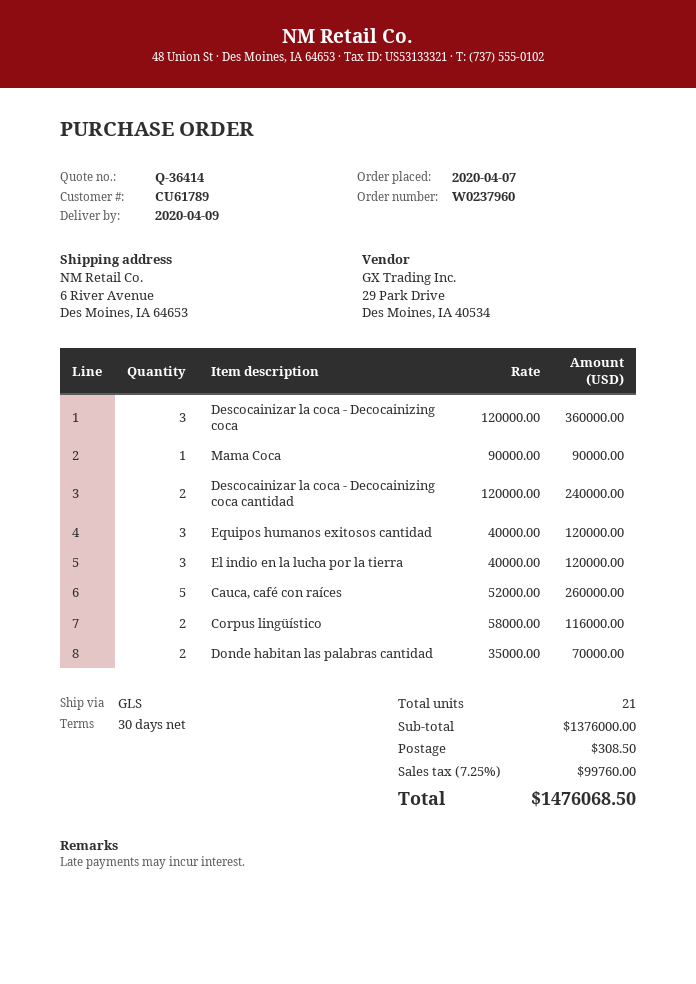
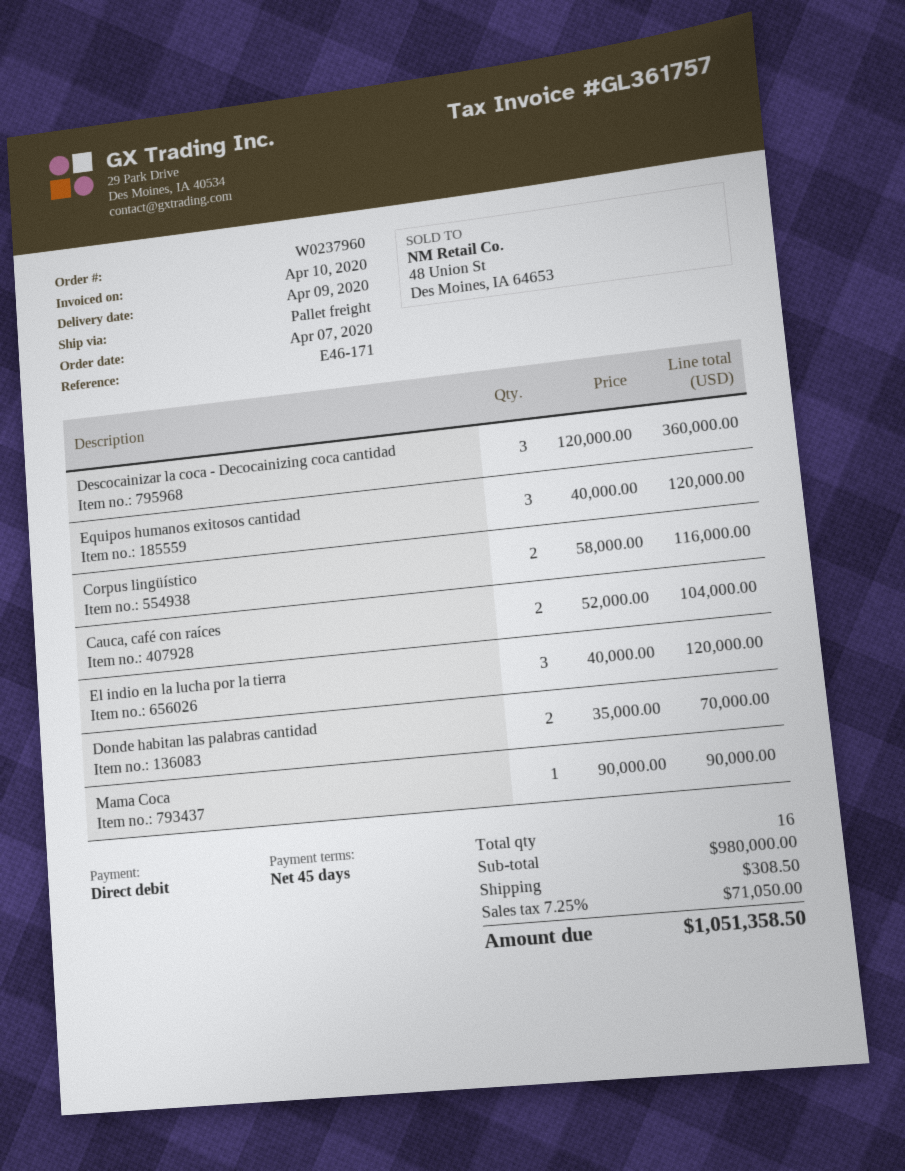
payment terms: 30 days -> 45 days
shipping method: GLS -> pallet freight
Descocainizar la coca - Decocainizing coca: 3 x 120000.00 = 360000.00 -> none
Descocainizar la coca - Decocainizing coca cantidad: 2 x 120000.00 = 240000.00 -> 3 x 120000.00 = 360000.00
Cauca, café con raíces: 5 x 52000.00 = 260000.00 -> 2 x 52000.00 = 104000.00
total quantity: 21 -> 16
subtotal: 1376000.00 -> 980000.00
tax: 7.25% = 99760.00 -> 7.25% = 71050.00
total: 1476068.50 -> 1051358.50

